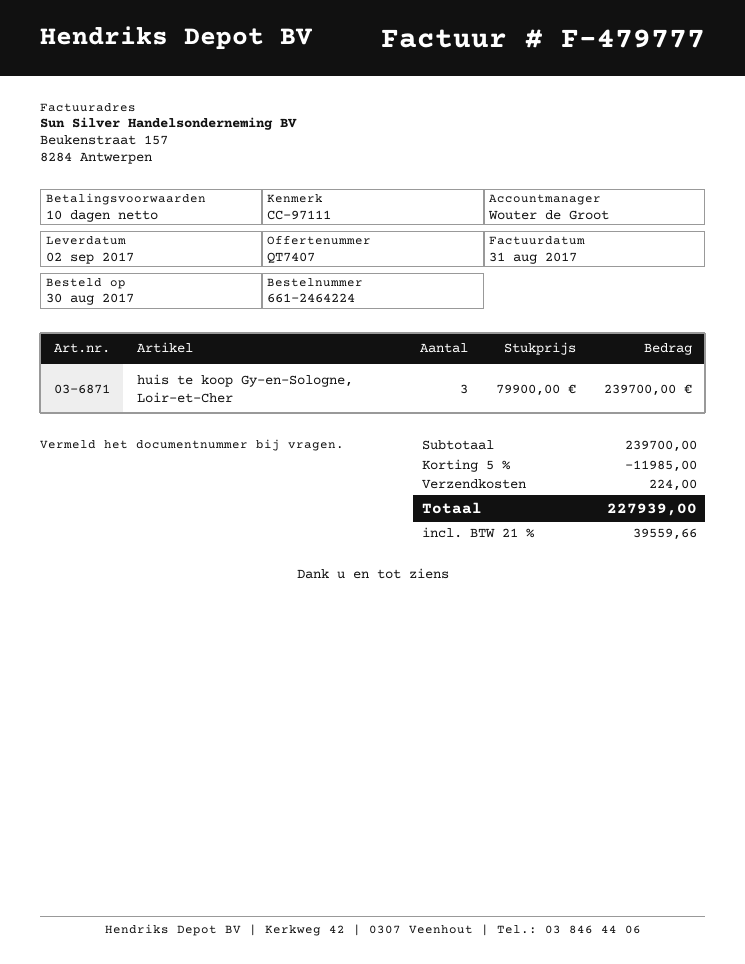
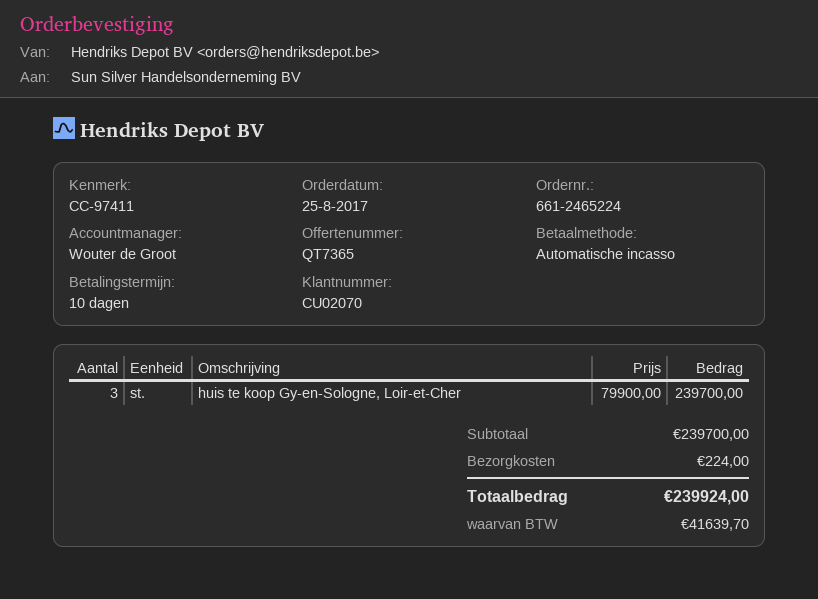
quote number: QT7407 -> QT7365
order number: 661-2464224 -> 661-2465224
order date: 2017-08-30 -> 2017-08-25
reference: CC-97111 -> CC-97411
discount: 5% = 11985.00 -> none
tax: 39559.66 -> 41639.70
total: 227939.00 -> 239924.00

